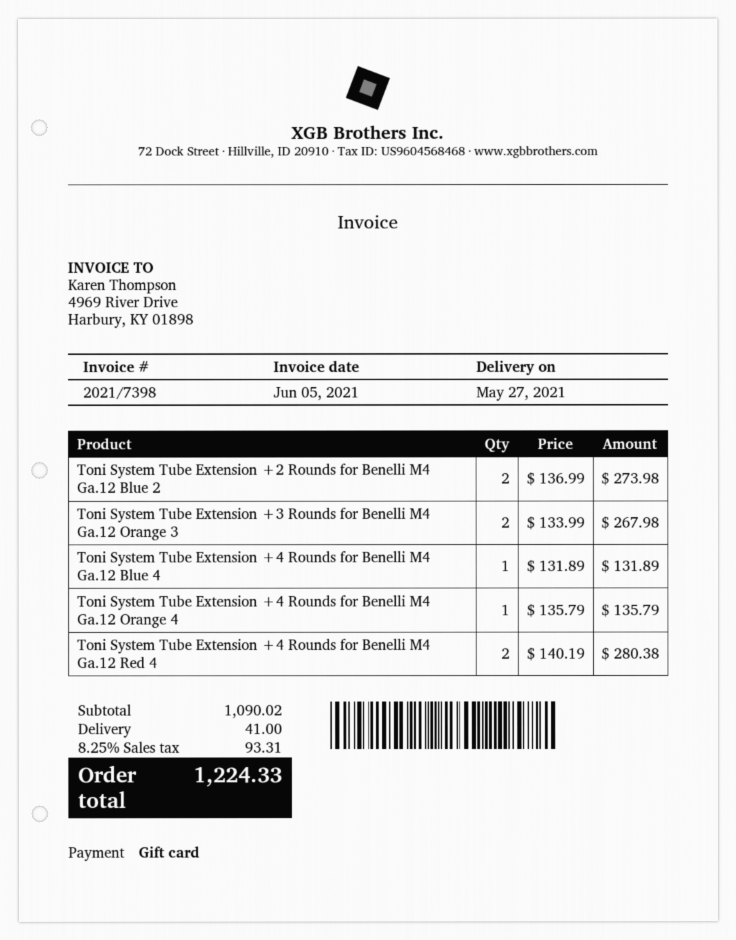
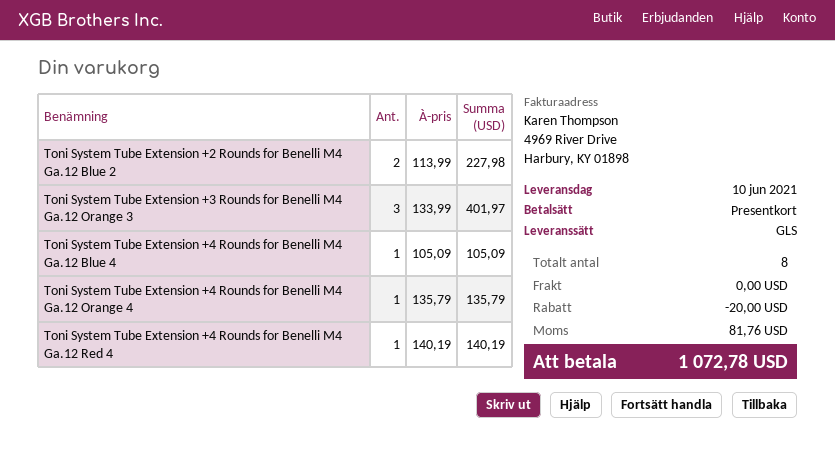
delivery date: 2021-05-27 -> 2021-06-10
Toni System Tube Extension +2 Rounds for Benelli M4 Ga.12 Blue 2: 2 x 136.99 = 273.98 -> 2 x 113.99 = 227.98
Toni System Tube Extension +3 Rounds for Benelli M4 Ga.12 Orange 3: 2 x 133.99 = 267.98 -> 3 x 133.99 = 401.97
Toni System Tube Extension +4 Rounds for Benelli M4 Ga.12 Blue 4: 1 x 131.89 = 131.89 -> 1 x 105.09 = 105.09
Toni System Tube Extension +4 Rounds for Benelli M4 Ga.12 Red 4: 2 x 140.19 = 280.38 -> 1 x 140.19 = 140.19
discount: none -> 20.00
shipping: 41.00 -> 0.00
tax: 93.31 -> 81.76
total: 1224.33 -> 1072.78

